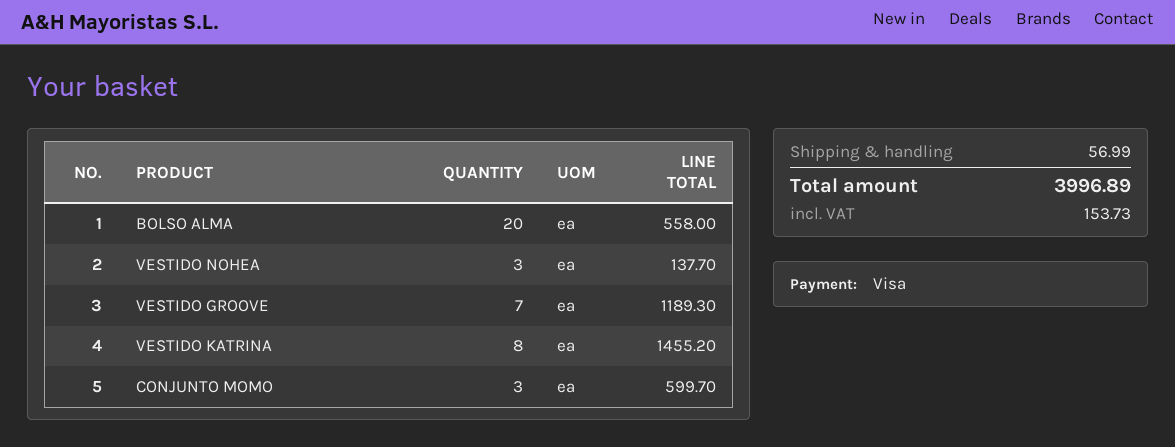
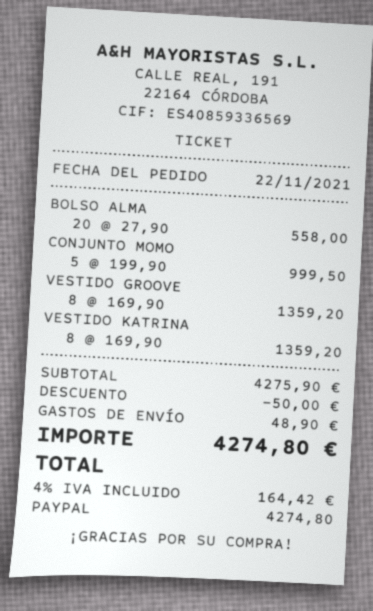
payment method: Visa -> PayPal
VESTIDO NOHEA: 3 for 137.70 -> none
VESTIDO GROOVE: 7 for 1189.30 -> 8 for 1359.20
VESTIDO KATRINA: 8 for 1455.20 -> 8 for 1359.20
CONJUNTO MOMO: 3 for 599.70 -> 5 for 999.50
discount: none -> 50.00
shipping: 56.99 -> 48.90
tax: 153.73 -> 164.42
total: 3996.89 -> 4274.80

